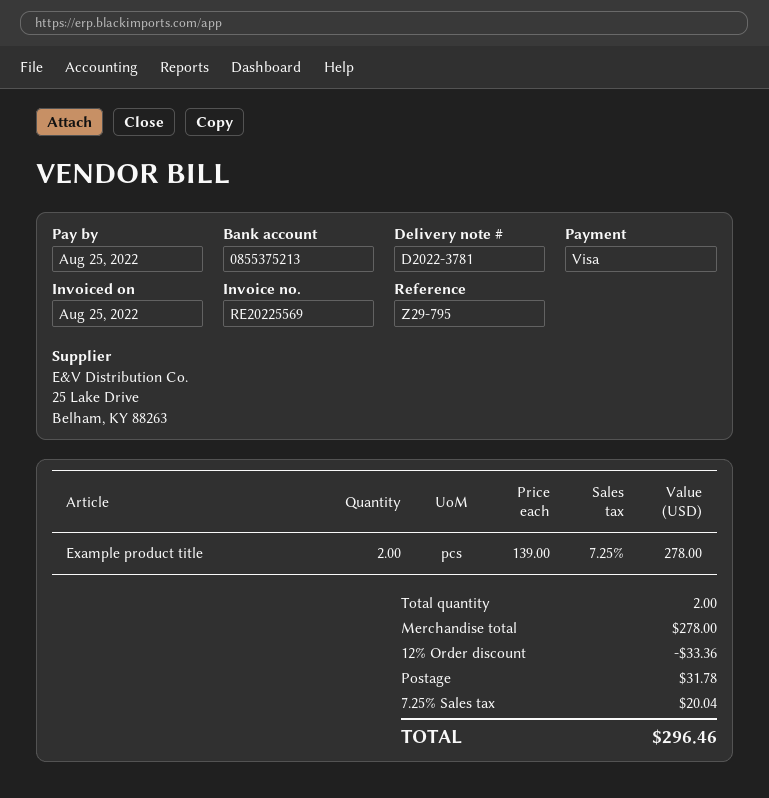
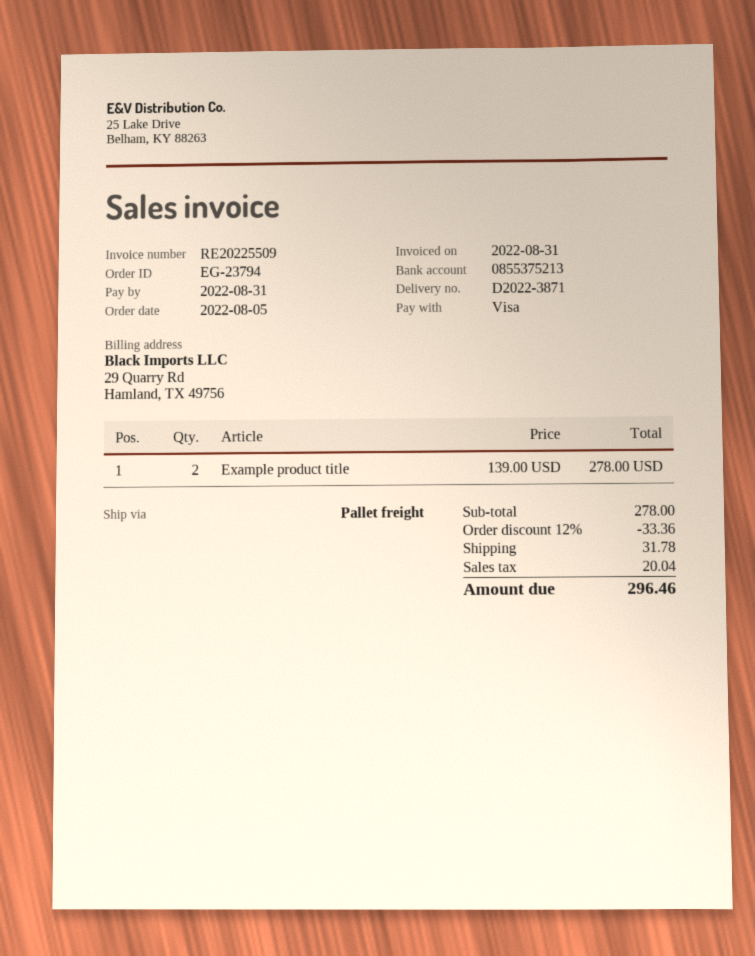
delivery note number: D2022-3781 -> D2022-3871
invoice number: RE20225569 -> RE20225509
invoice date: 2022-08-25 -> 2022-08-31
due date: 2022-08-25 -> 2022-08-31

